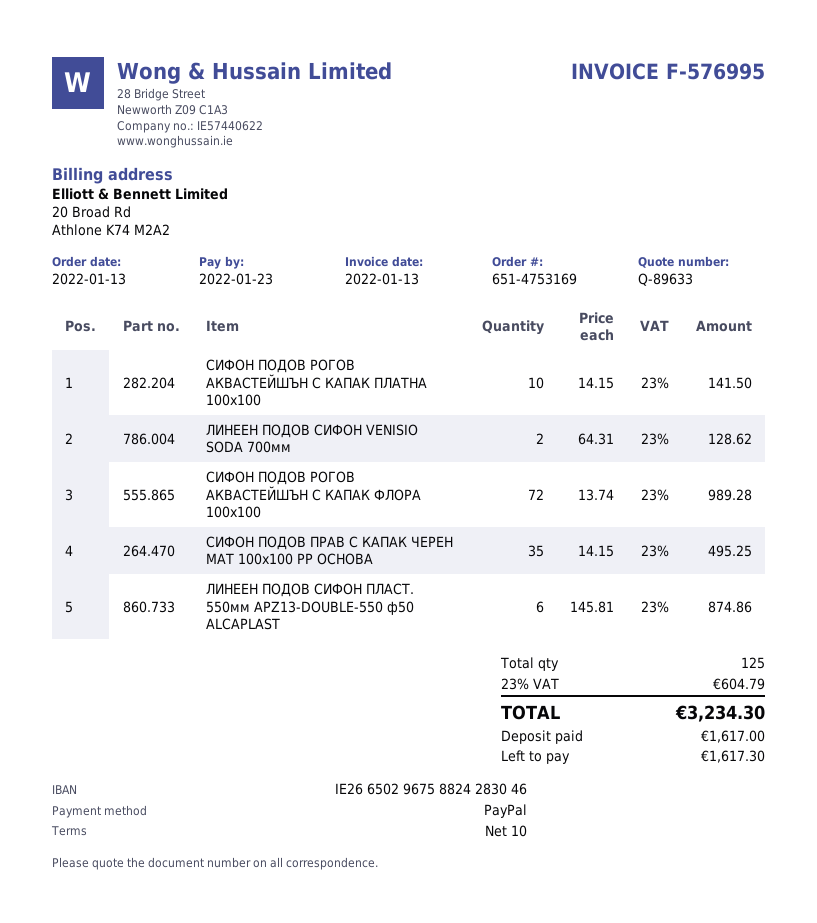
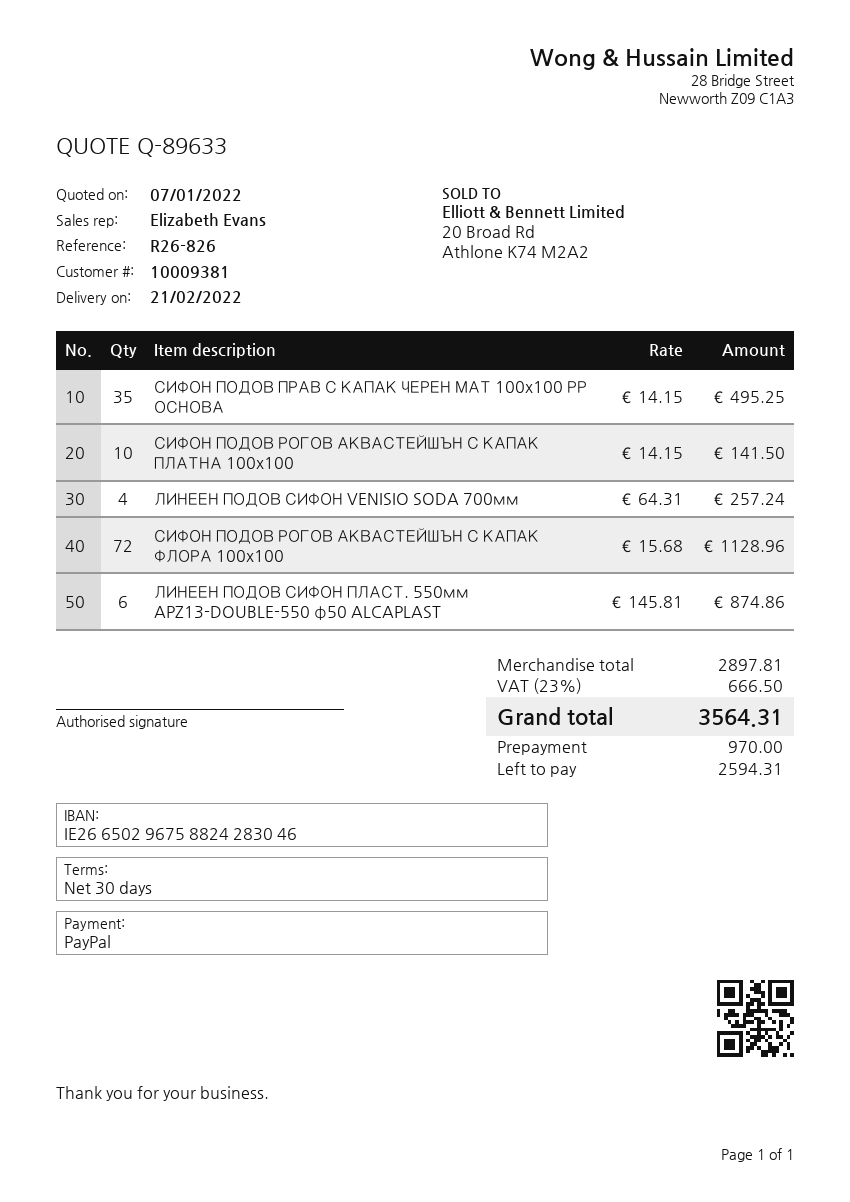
payment terms: 10 days -> 30 days
ЛИНЕЕН ПОДОВ СИФОН VENISIO SODA 700мм: 2 x 64.31 = 128.62 -> 4 x 64.31 = 257.24
СИФОН ПОДОВ РОГОВ АКВАСТЕЙШЪН С КАПАК ФЛОРА 100x100: 72 x 13.74 = 989.28 -> 72 x 15.68 = 1128.96
tax: 23% = 604.79 -> 23% = 666.50
total: 3234.30 -> 3564.31
deposit: 1617.00 -> 970.00
balance: 1617.30 -> 2594.31

